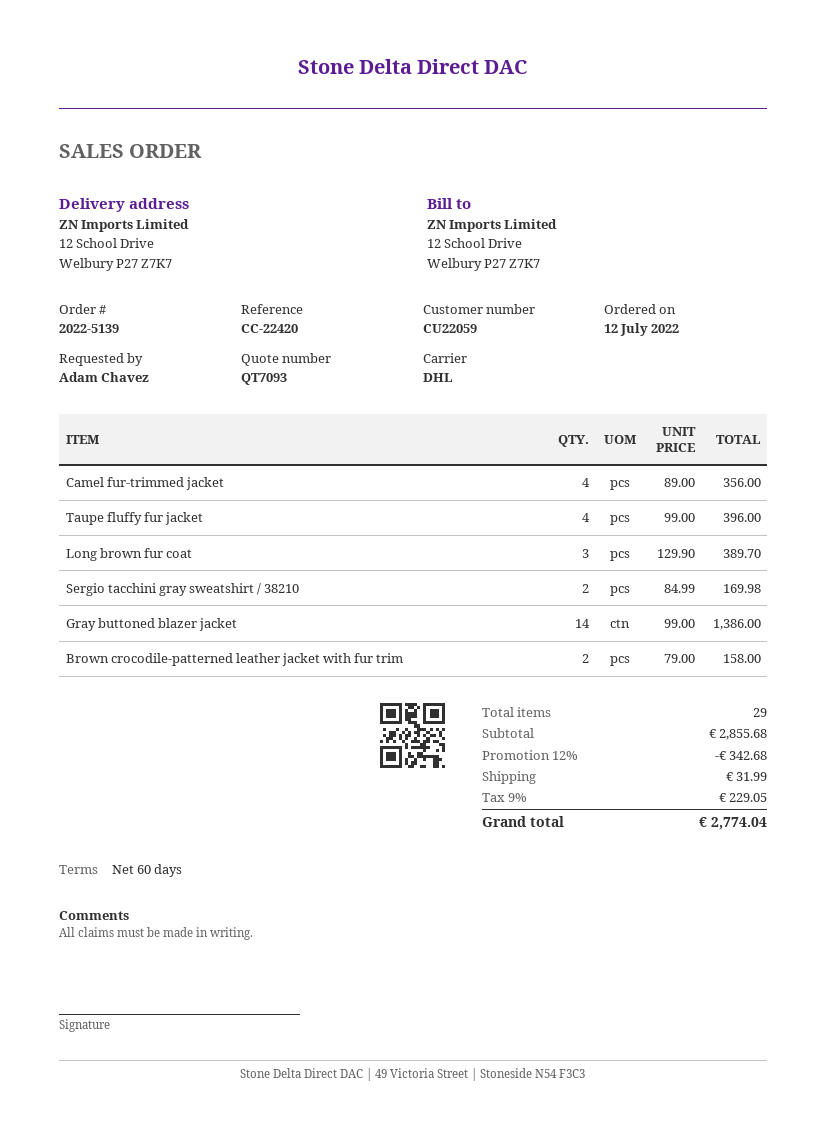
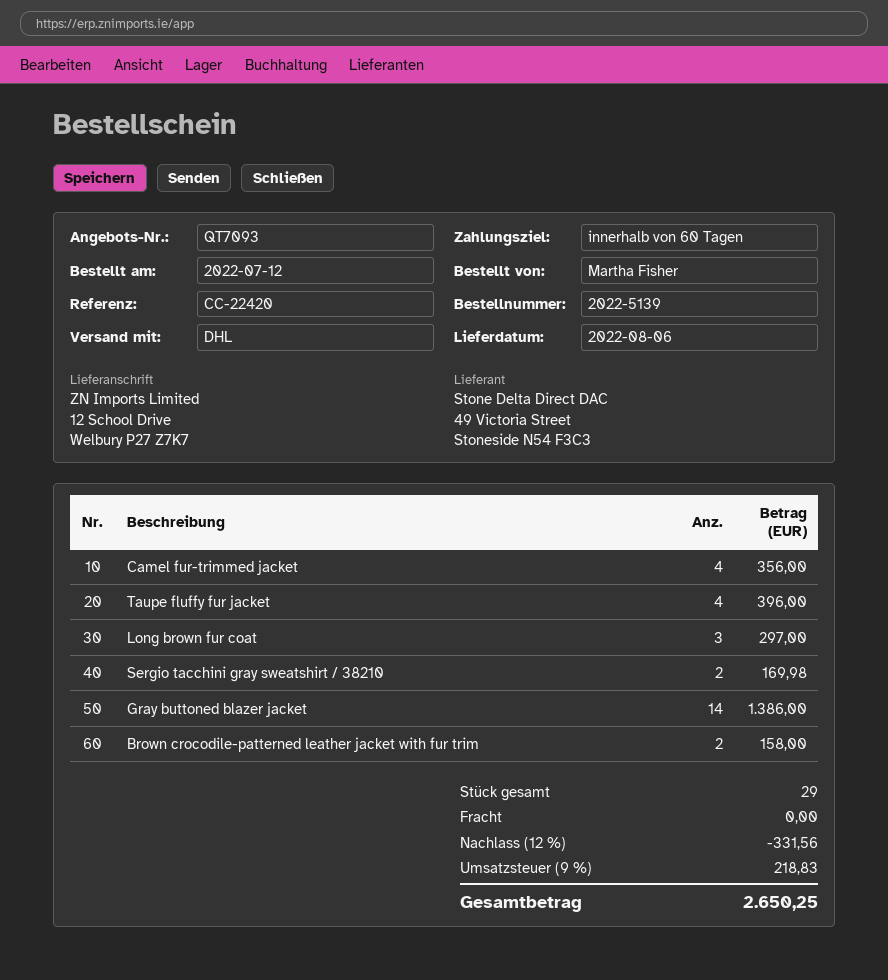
ordered by: Adam Chavez -> Martha Fisher
Long brown fur coat: 3 for 389.70 -> 3 for 297.00
discount: 12% = 342.68 -> 12% = 331.56
shipping: 31.99 -> 0.00
tax: 9% = 229.05 -> 9% = 218.83
total: 2774.04 -> 2650.25

